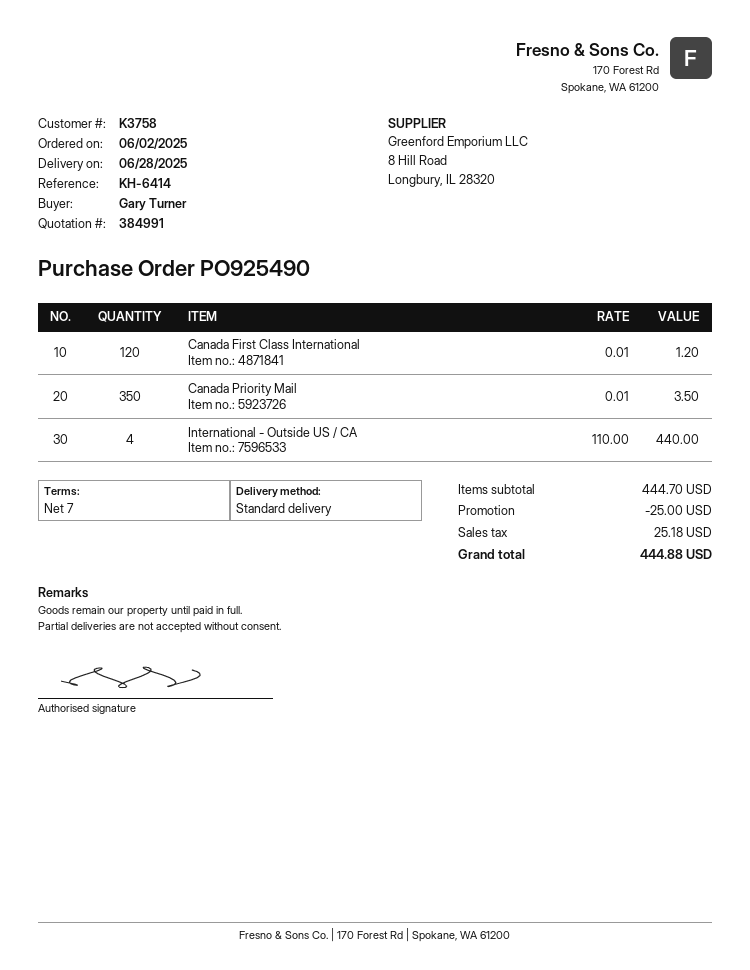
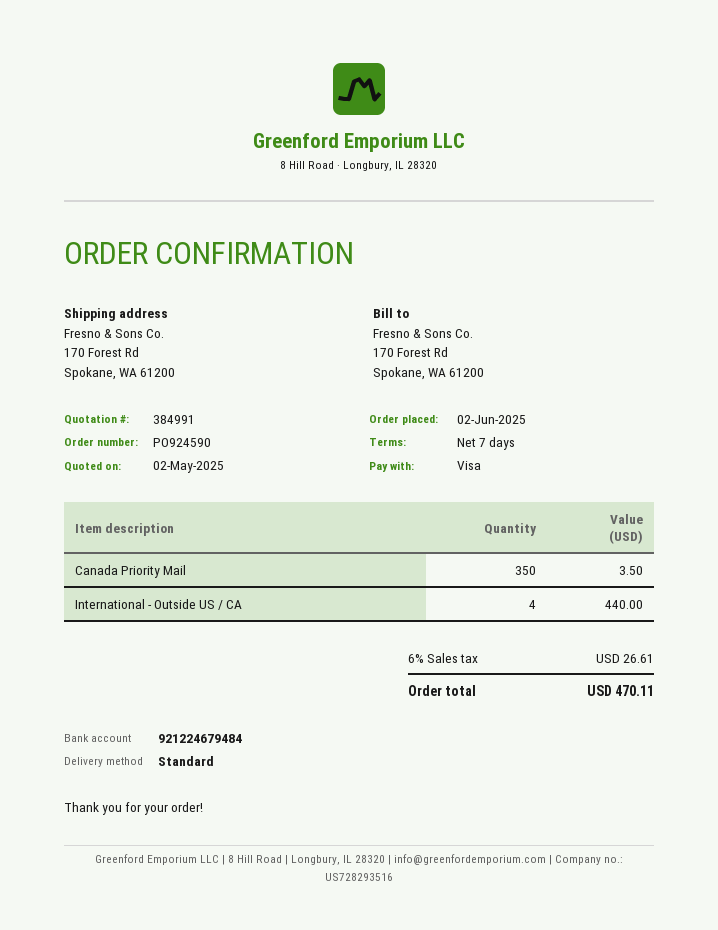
order number: PO925490 -> PO924590
Canada First Class International: 120 for 1.20 -> none
discount: 25.00 -> none
tax: 25.18 -> 26.61
total: 444.88 -> 470.11

